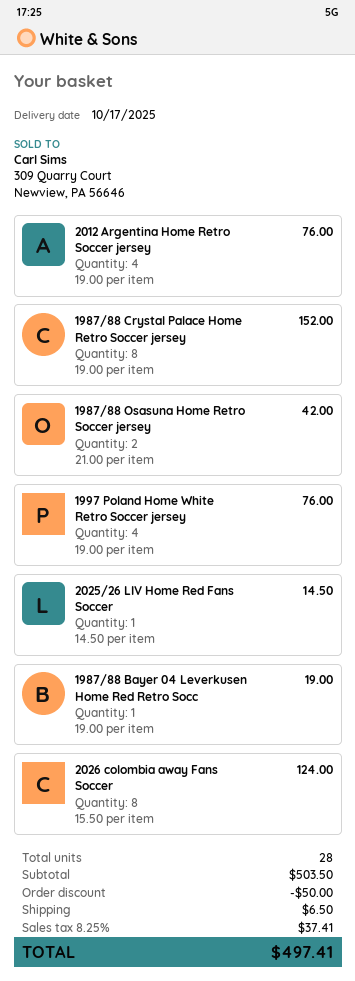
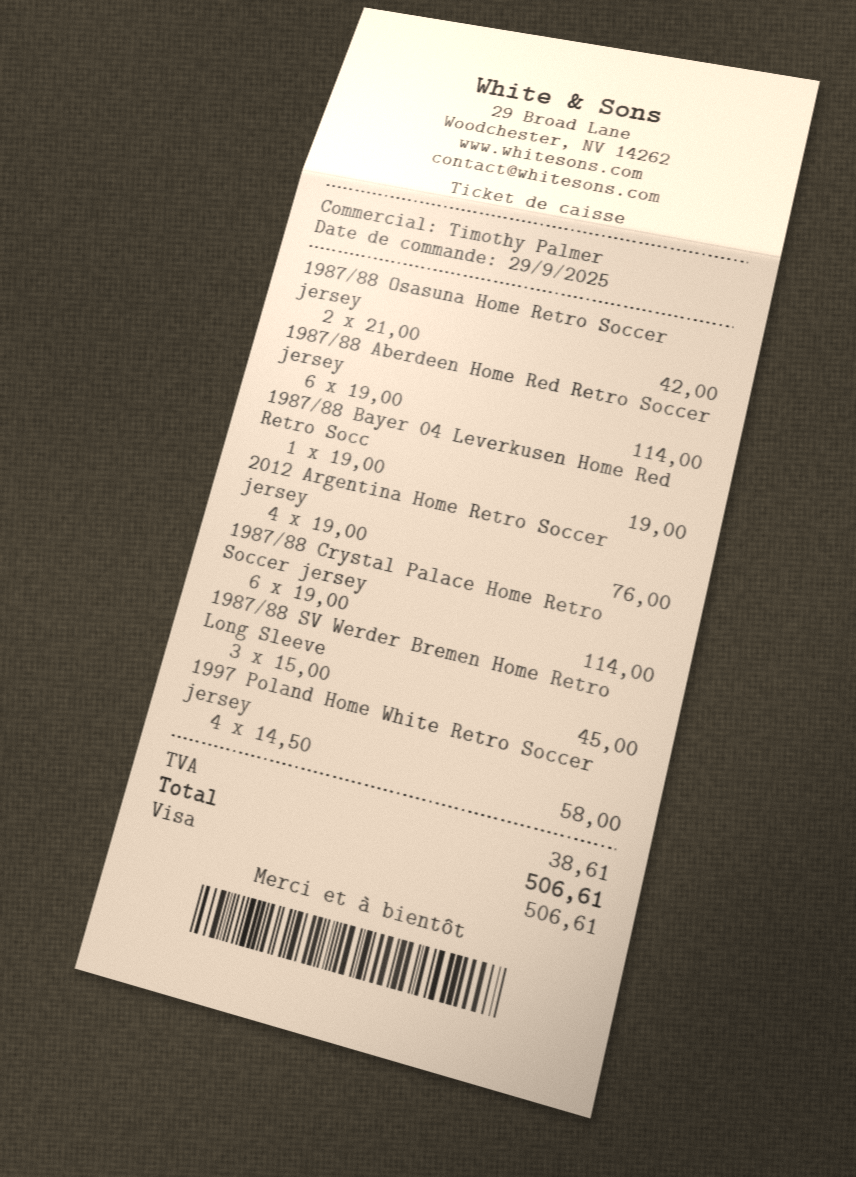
1987/88 Crystal Palace Home Retro Soccer jersey: 8 x 19.00 = 152.00 -> 6 x 19.00 = 114.00
1997 Poland Home White Retro Soccer jersey: 4 x 19.00 = 76.00 -> 4 x 14.50 = 58.00
2025/26 LIV Home Red Fans Soccer: 1 x 14.50 = 14.50 -> none
2026 colombia away Fans Soccer: 8 x 15.50 = 124.00 -> none
1987/88 Aberdeen Home Red Retro Soccer jersey: none -> 6 x 19.00 = 114.00
1987/88 SV Werder Bremen Home Retro Long Sleeve: none -> 3 x 15.00 = 45.00
discount: 50.00 -> none
shipping: 6.50 -> none
tax: 37.41 -> 38.61
total: 497.41 -> 506.61

